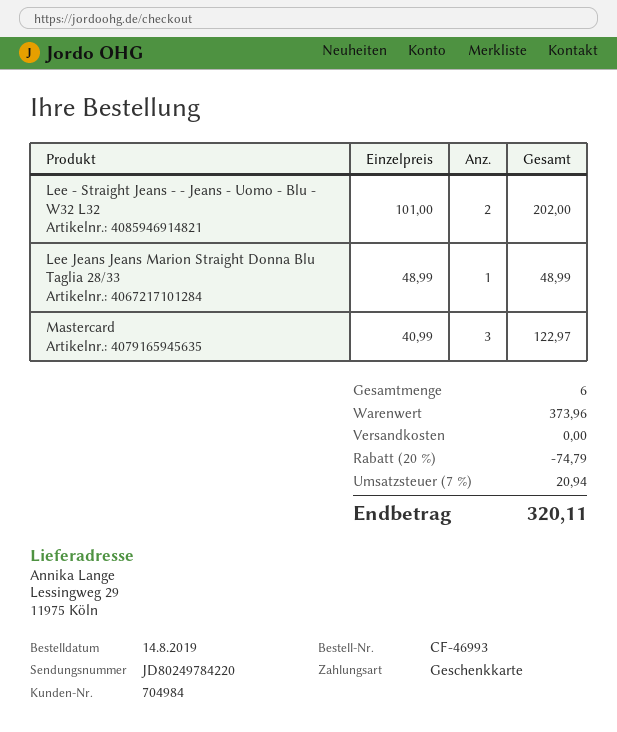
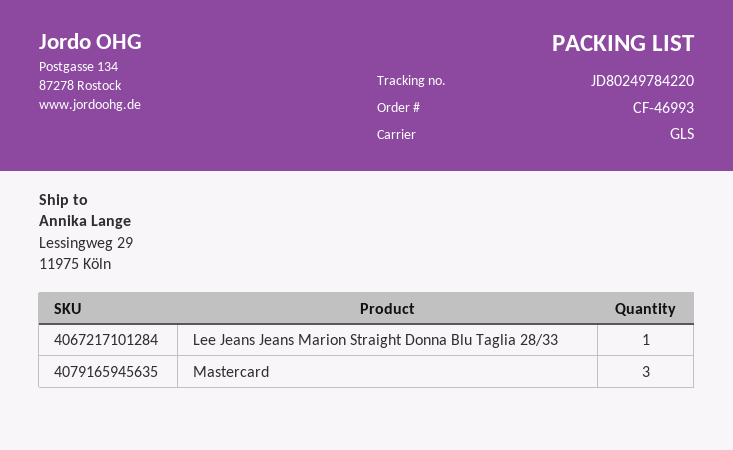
Lee - Straight Jeans - - Jeans - Uomo - Blu - W32 L32: 2 -> none

